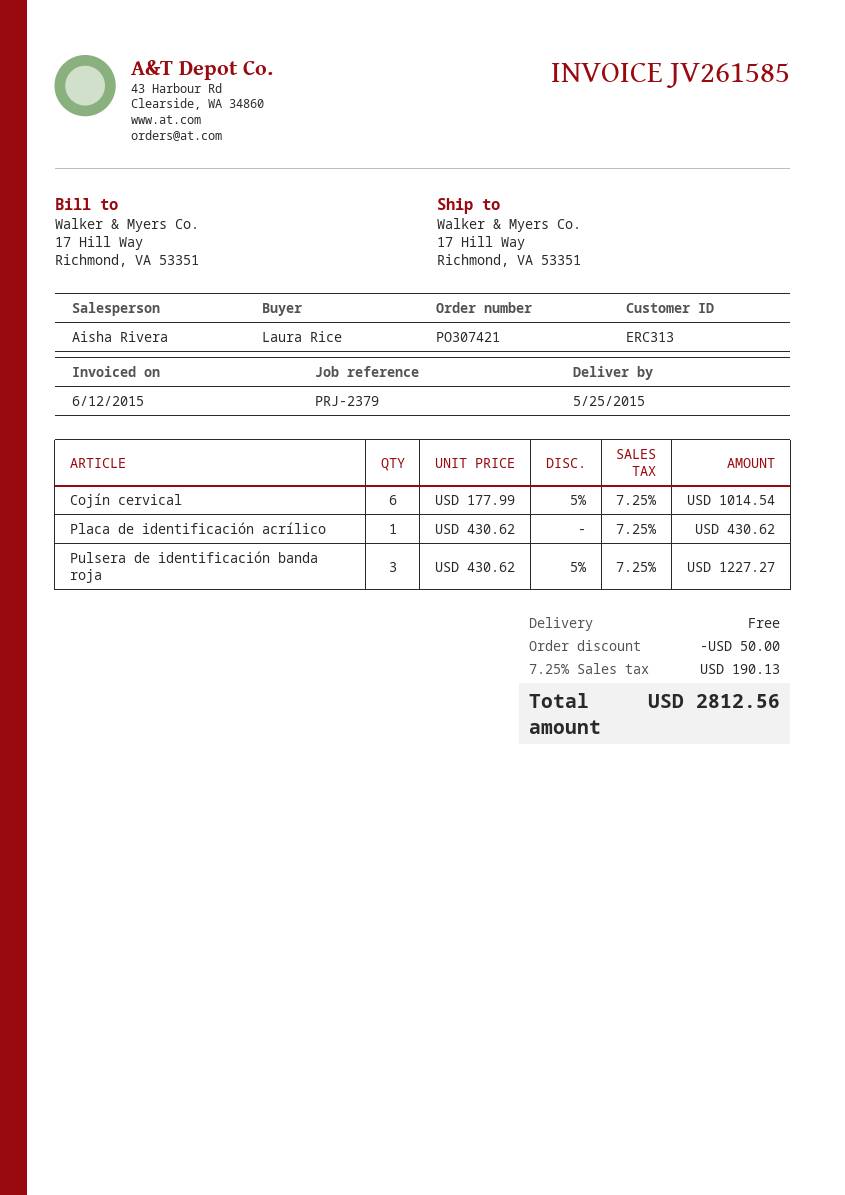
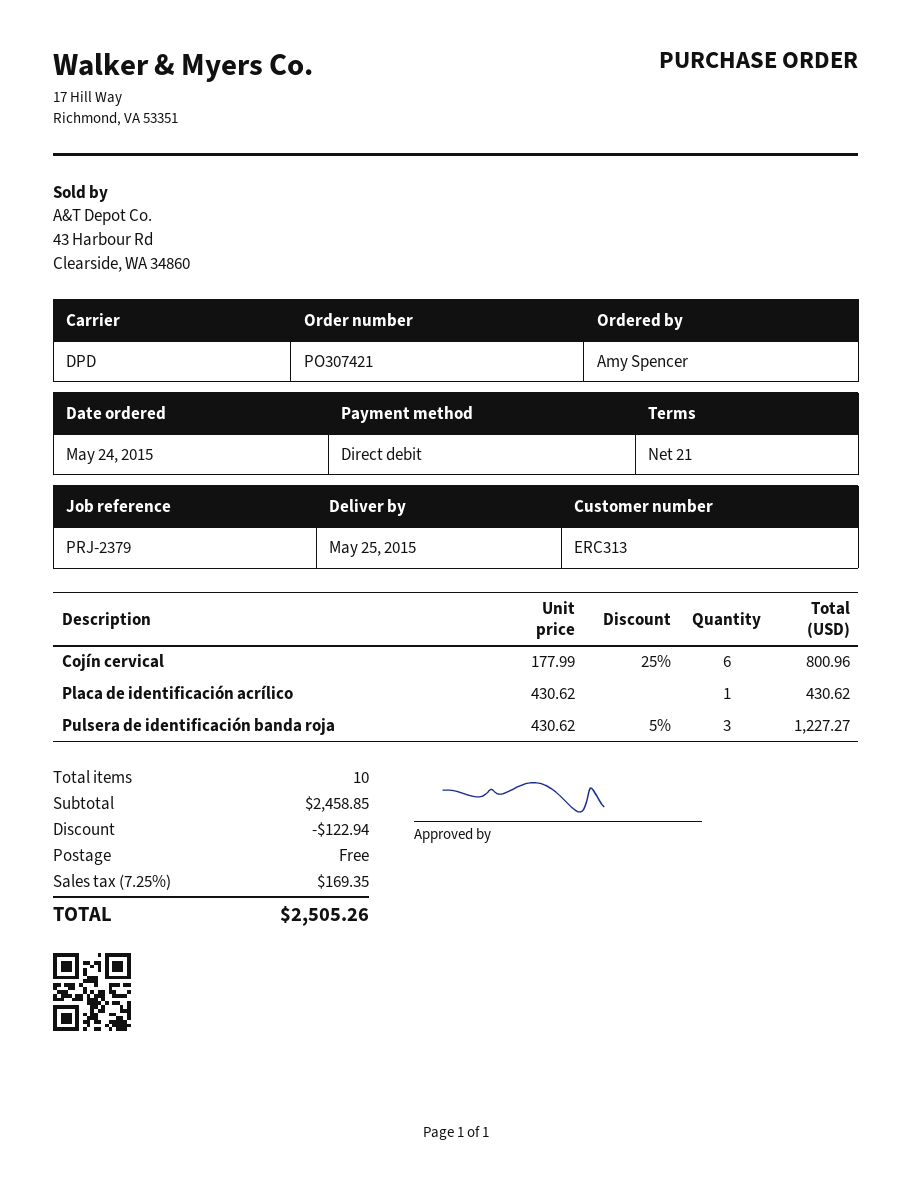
ordered by: Laura Rice -> Amy Spencer
Cojín cervical: 6 x 177.99 - 5% = 1014.54 -> 6 x 177.99 - 25% = 800.96
discount: 50.00 -> 122.94
tax: 7.25% = 190.13 -> 7.25% = 169.35
total: 2812.56 -> 2505.26

